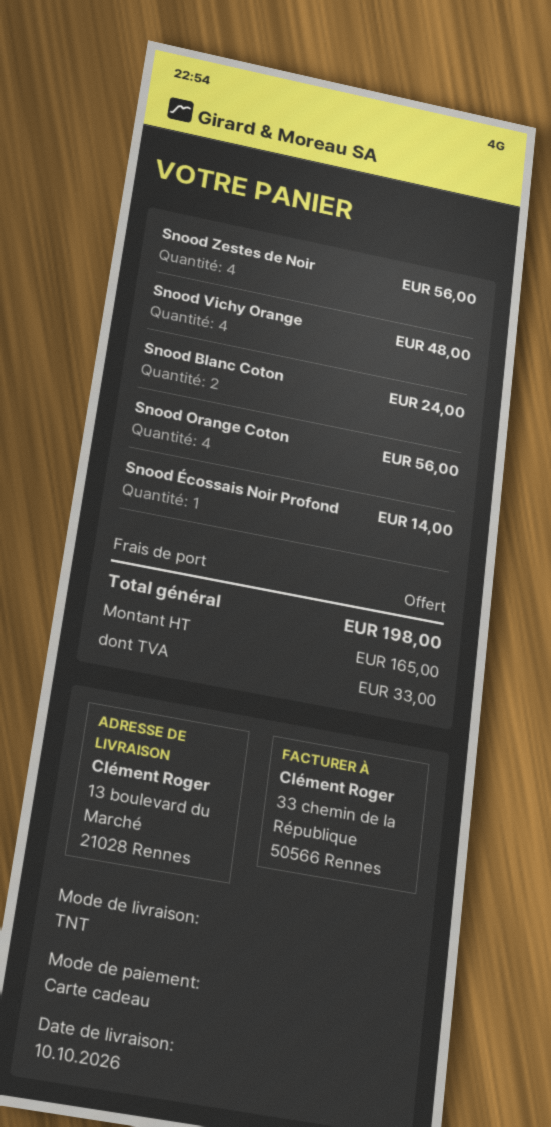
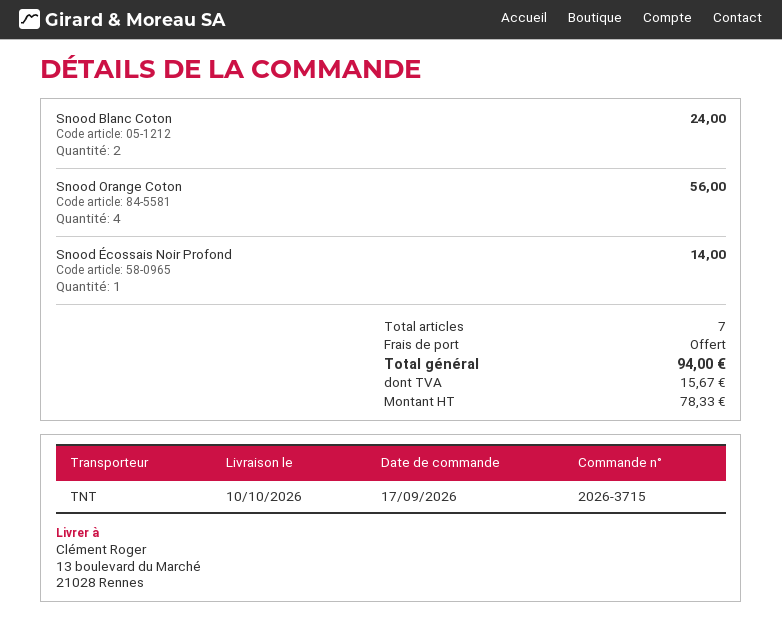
Snood Zestes de Noir: 4 for 56.00 -> none
Snood Vichy Orange: 4 for 48.00 -> none
net: 165.00 -> 78.33
tax: 33.00 -> 15.67
total: 198.00 -> 94.00

